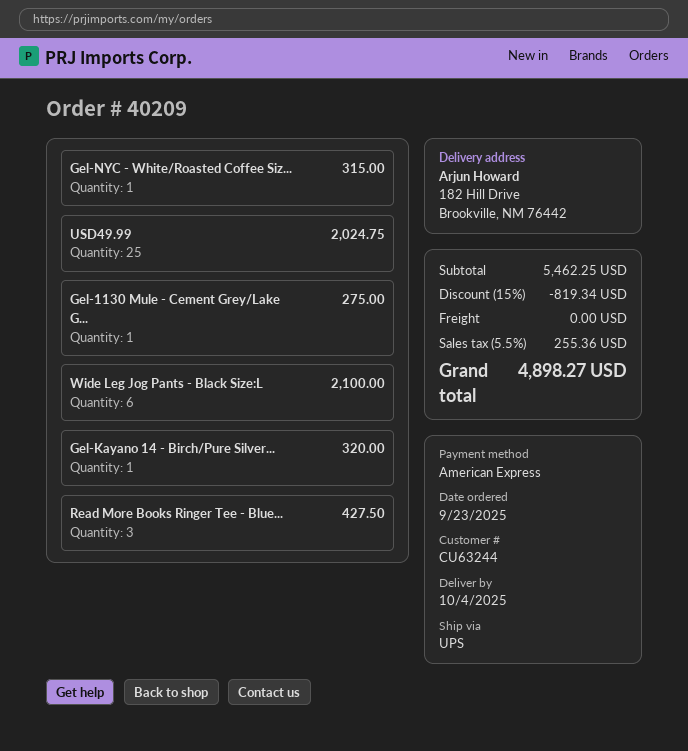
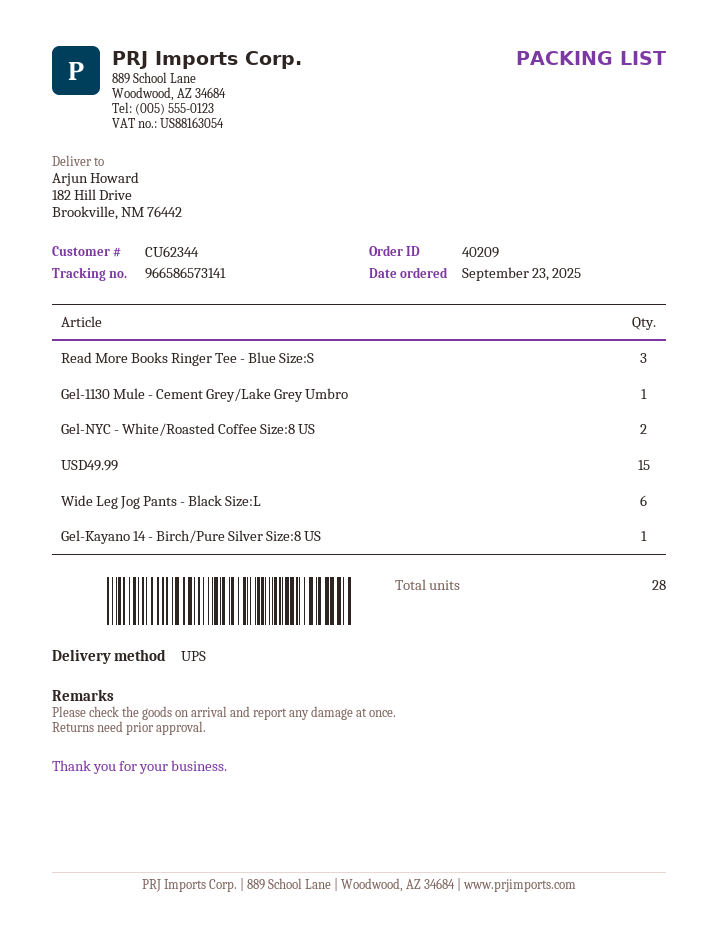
customer number: CU63244 -> CU62344
Gel-NYC - White/Roasted Coffee Siz...: 1 -> 2
USD49.99: 25 -> 15

